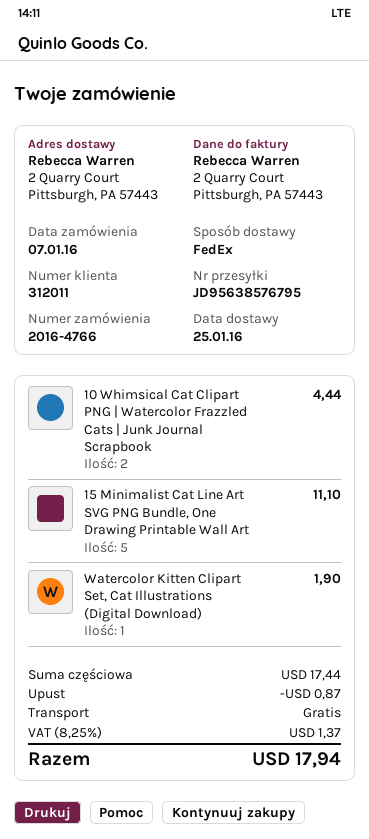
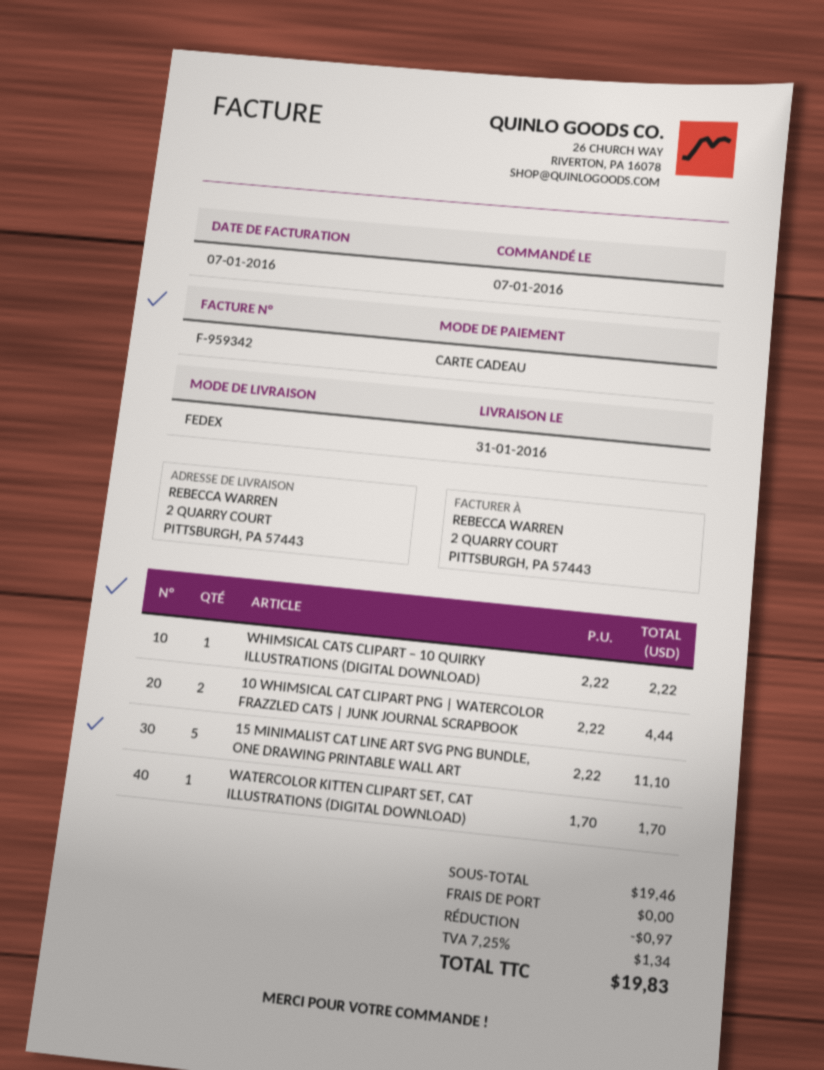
delivery date: 2016-01-25 -> 2016-01-31
Watercolor Kitten Clipart Set, Cat Illustrations (Digital Download): 1 for 1.90 -> 1 for 1.70
WHIMSICAL CATS CLIPART – 10 QUIRKY ILLUSTRATIONS (DIGITAL DOWNLOAD): none -> 1 for 2.22
subtotal: 17.44 -> 19.46
discount: 0.87 -> 0.97
tax: 8.25% = 1.37 -> 7.25% = 1.34
total: 17.94 -> 19.83

